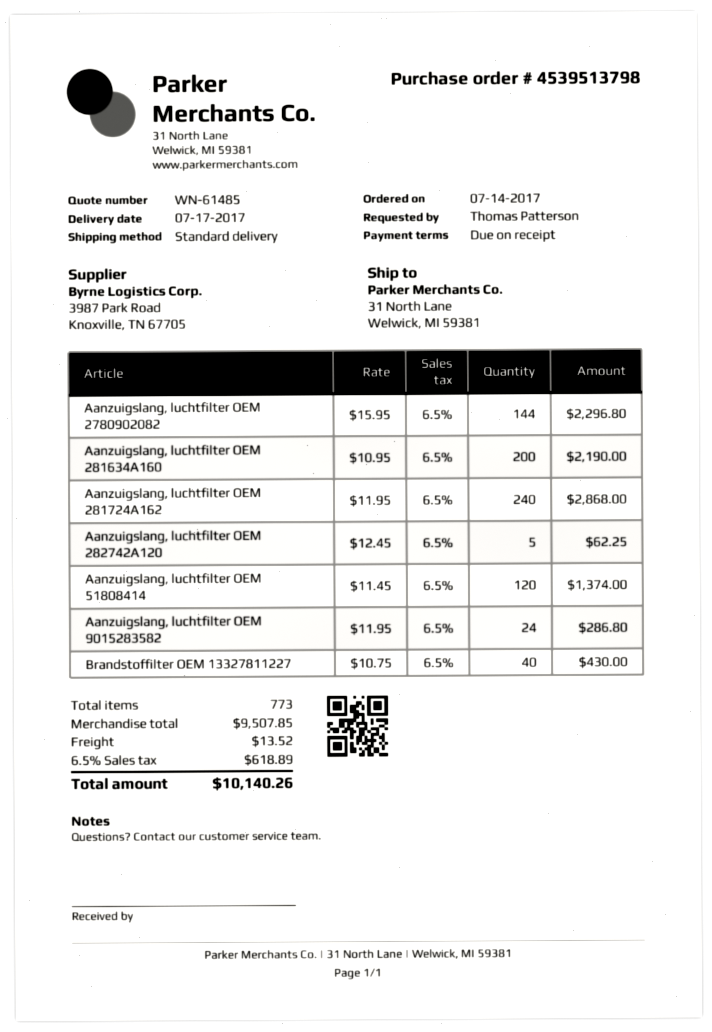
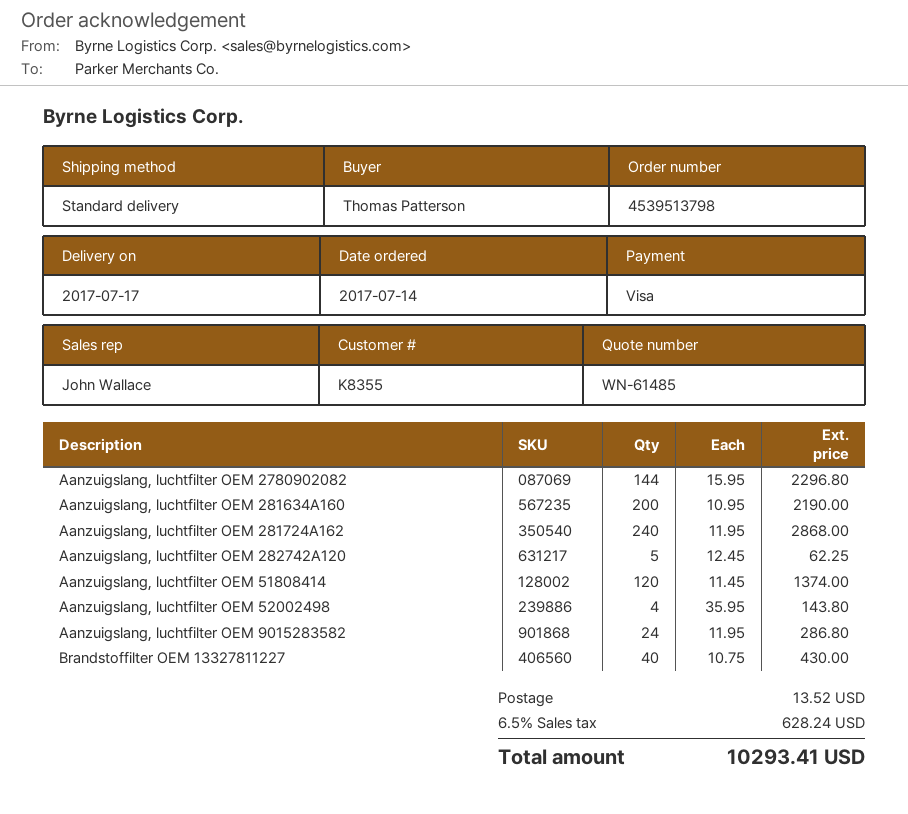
Aanzuigslang, luchtfilter OEM 52002498: none -> 4 x 35.95 = 143.80
tax: 6.5% = 618.89 -> 6.5% = 628.24
total: 10140.26 -> 10293.41

